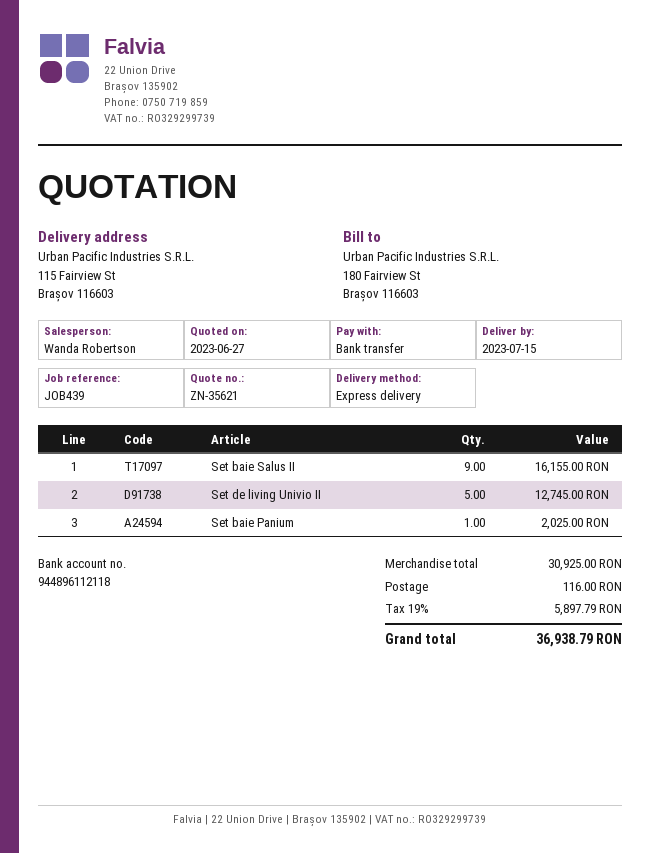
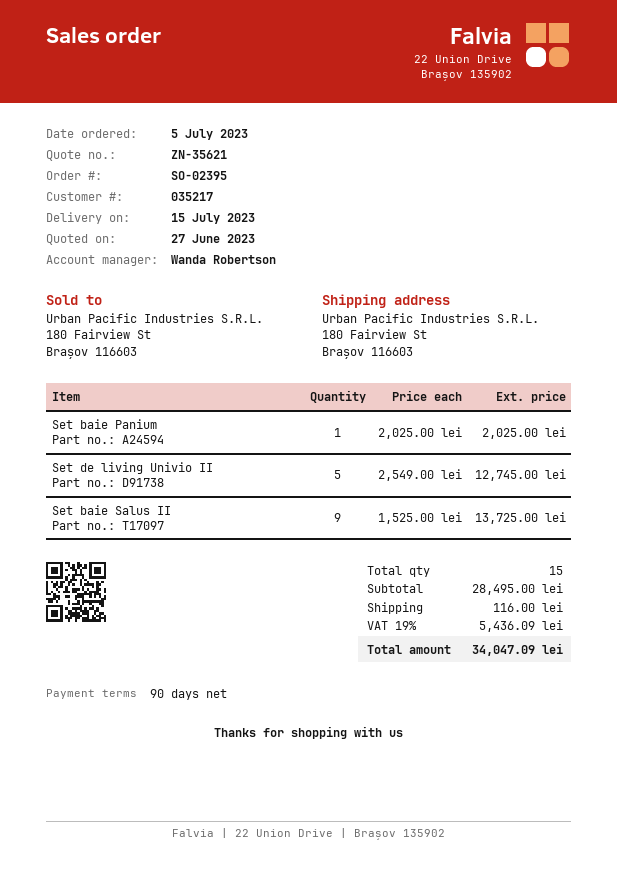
ship to: 115 Fairview St, Brașov 116603 -> 180 Fairview St, Brașov 116603
Set baie Salus II: 9 for 16155.00 -> 9 for 13725.00
subtotal: 30925.00 -> 28495.00
tax: 19% = 5897.79 -> 19% = 5436.09
total: 36938.79 -> 34047.09

